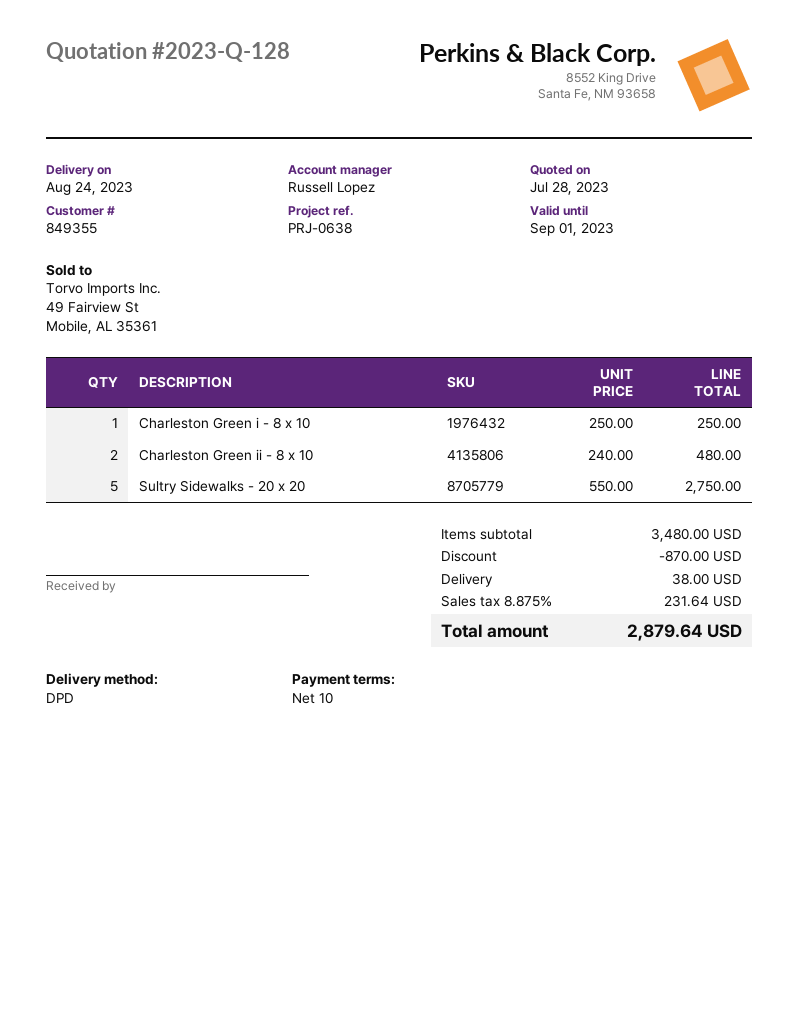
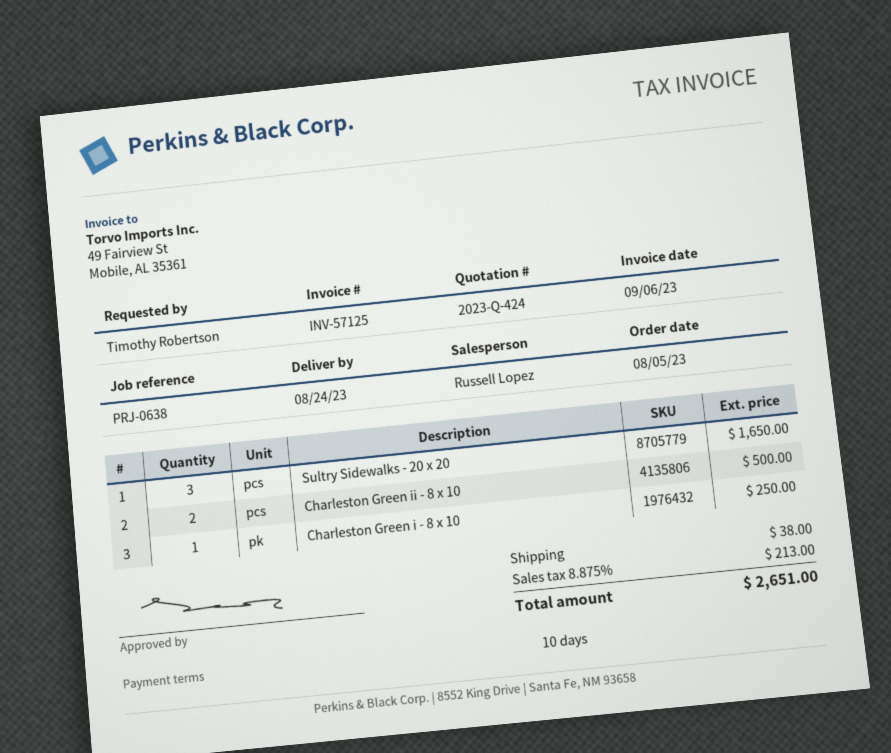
quote number: 2023-Q-128 -> 2023-Q-424
Charleston Green ii - 8 x 10: 2 for 480.00 -> 2 for 500.00
Sultry Sidewalks - 20 x 20: 5 for 2750.00 -> 3 for 1650.00
discount: 870.00 -> none
tax: 8.875% = 231.64 -> 8.875% = 213.00
total: 2879.64 -> 2651.00

